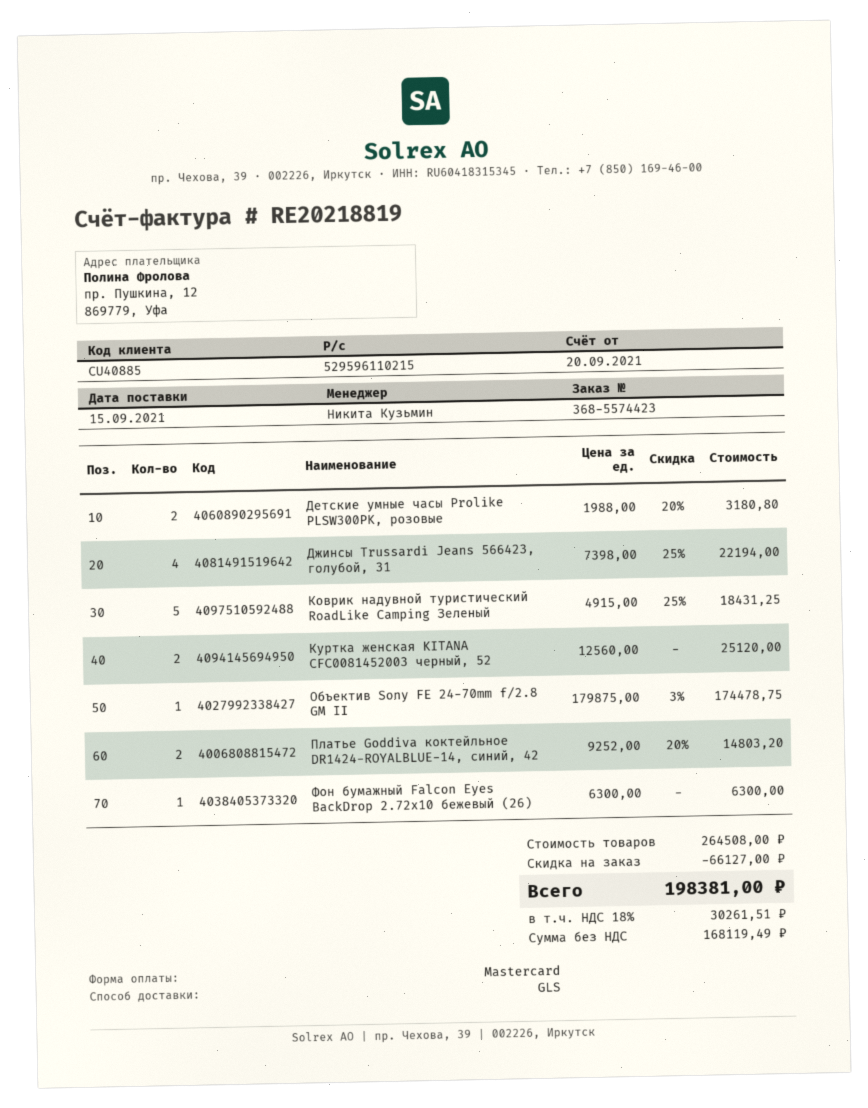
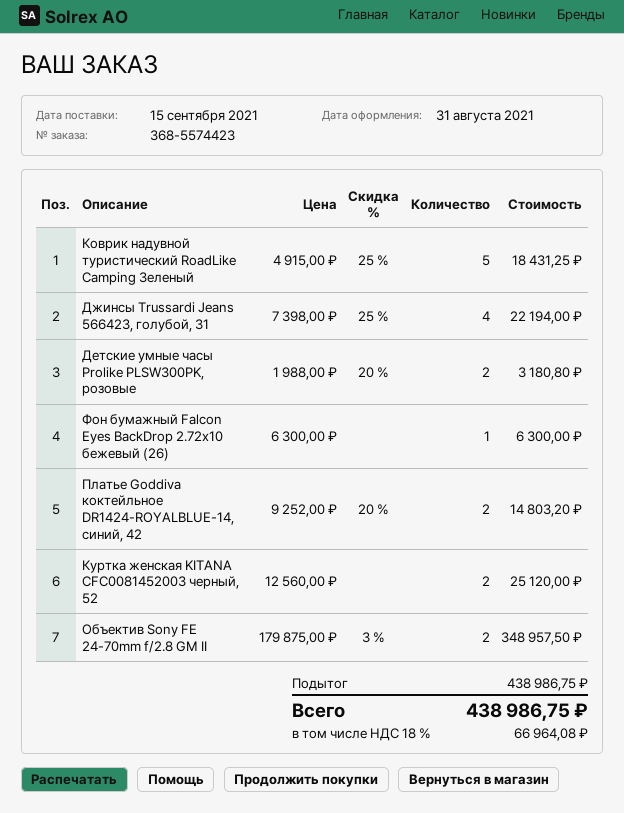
Объектив Sony FE 24-70mm f/2.8 GM II: 1 x 179875.00 - 3% = 174478.75 -> 2 x 179875.00 - 3% = 348957.50
subtotal: 264508.00 -> 438986.75
discount: 66127.00 -> none
tax: 18% = 30261.51 -> 18% = 66964.08
total: 198381.00 -> 438986.75

